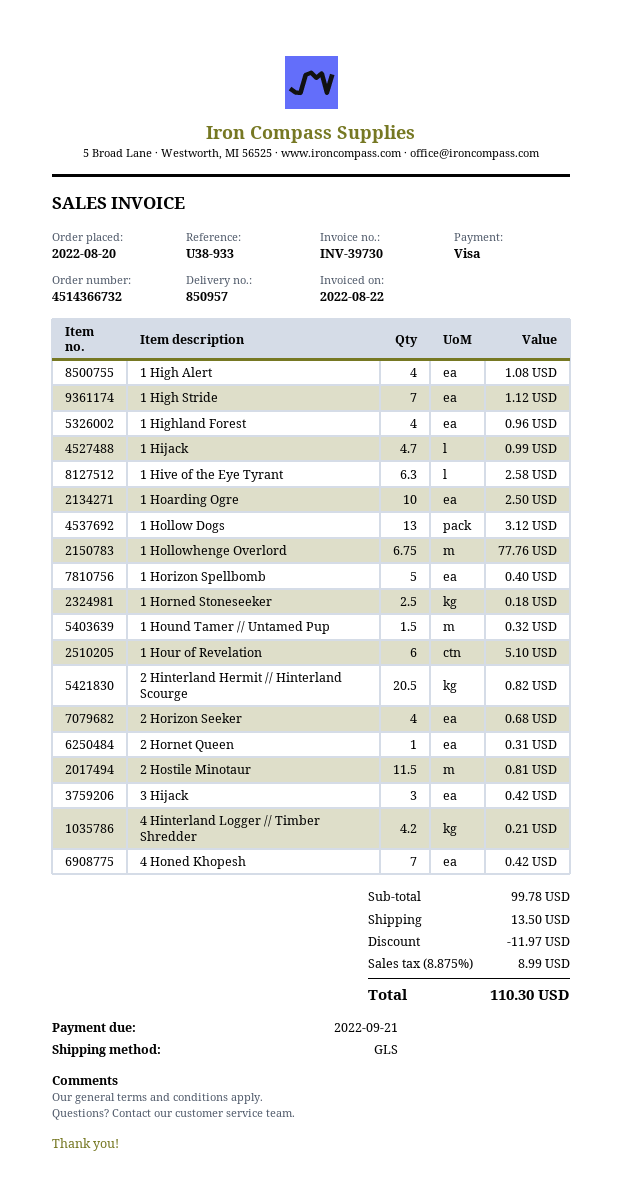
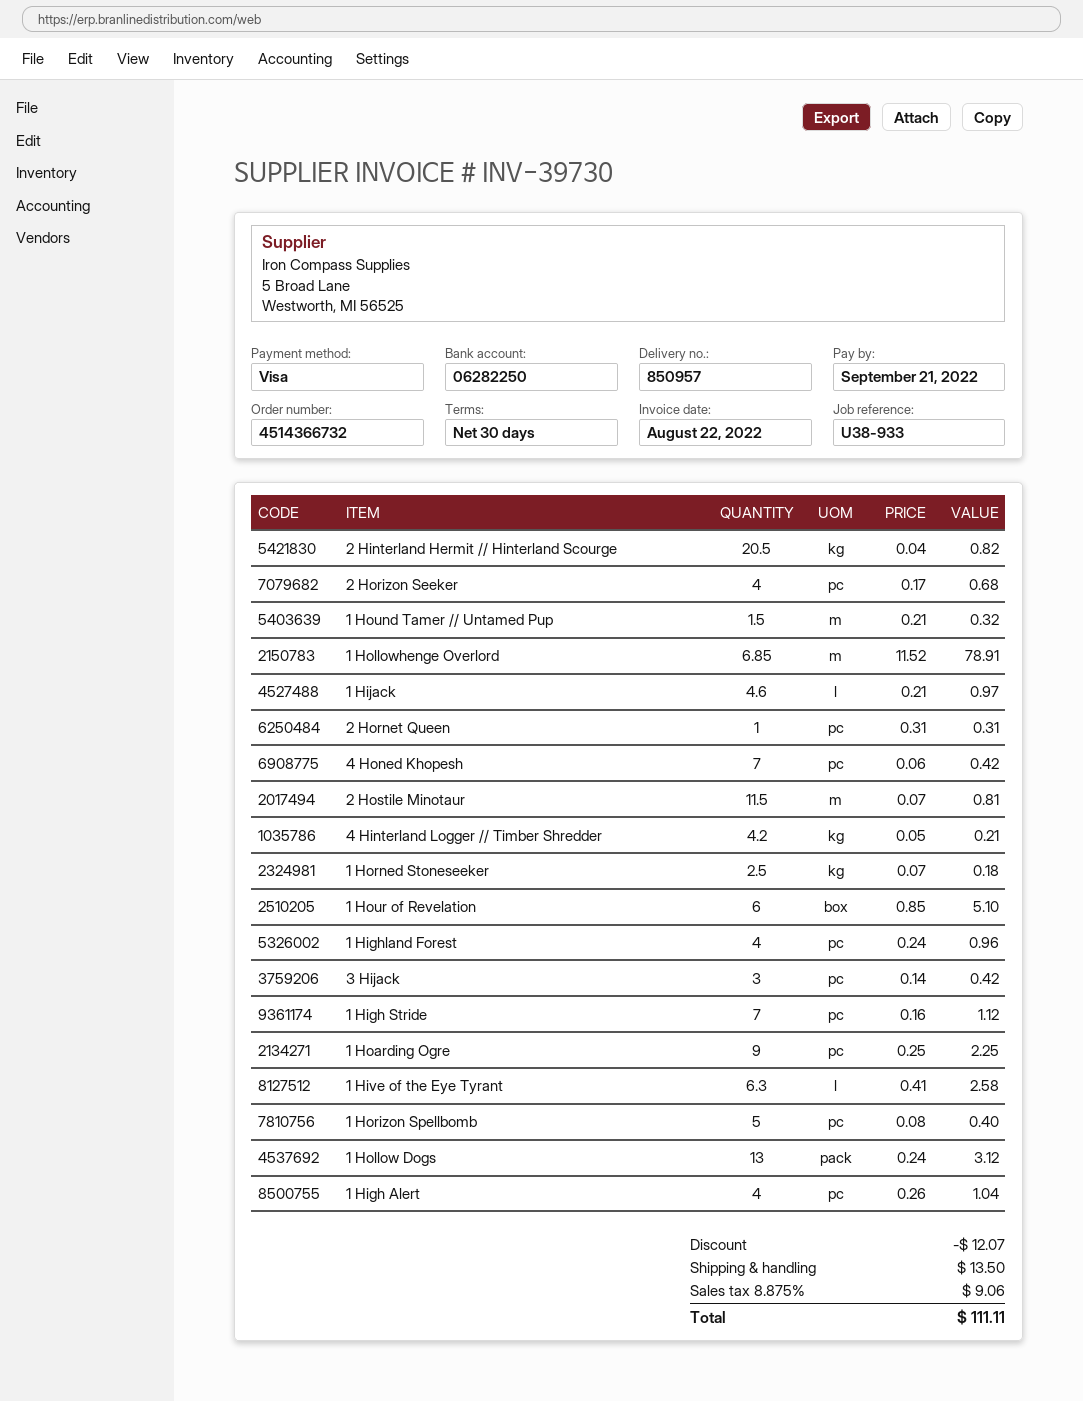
1 High Alert: 4 for 1.08 -> 4 for 1.04
1 Hijack: 4.7 for 0.99 -> 4.6 for 0.97
1 Hoarding Ogre: 10 for 2.50 -> 9 for 2.25
1 Hollowhenge Overlord: 6.75 for 77.76 -> 6.85 for 78.91
discount: 11.97 -> 12.07
tax: 8.875% = 8.99 -> 8.875% = 9.06
total: 110.30 -> 111.11

